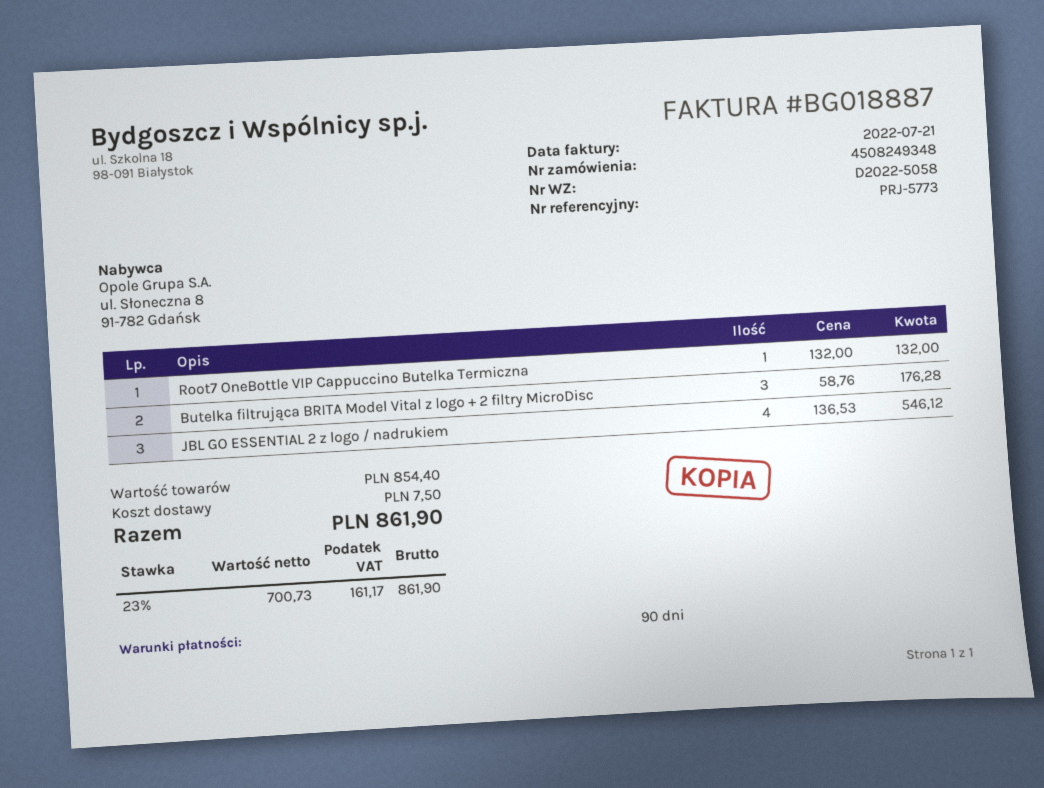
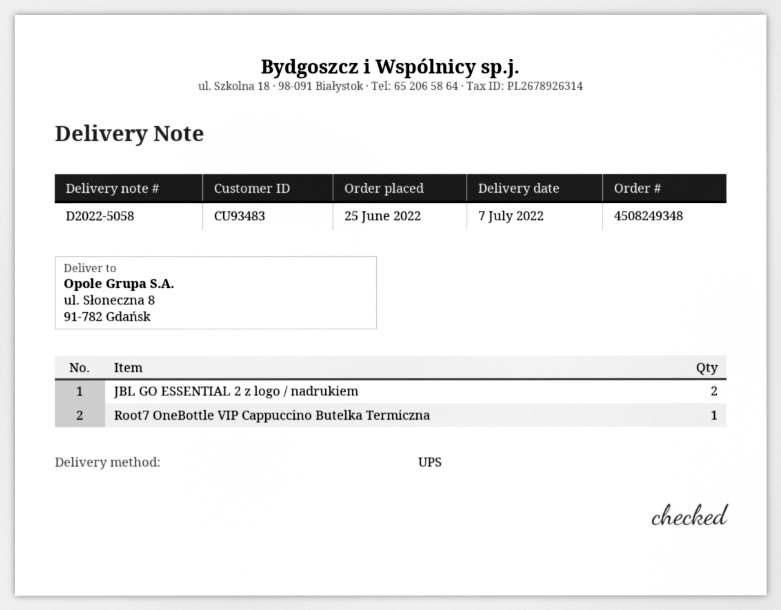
Butelka filtrująca BRITA Model Vital z logo + 2 filtry MicroDisc: 3 -> none
JBL GO ESSENTIAL 2 z logo / nadrukiem: 4 -> 2

